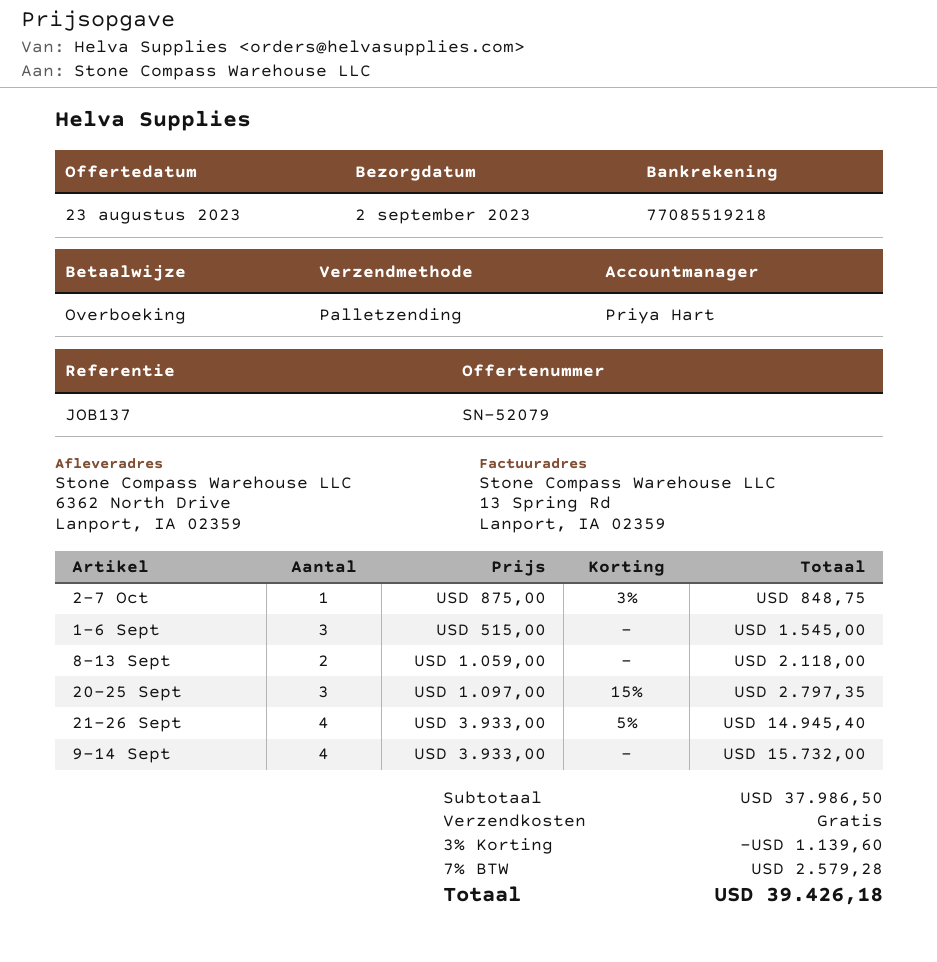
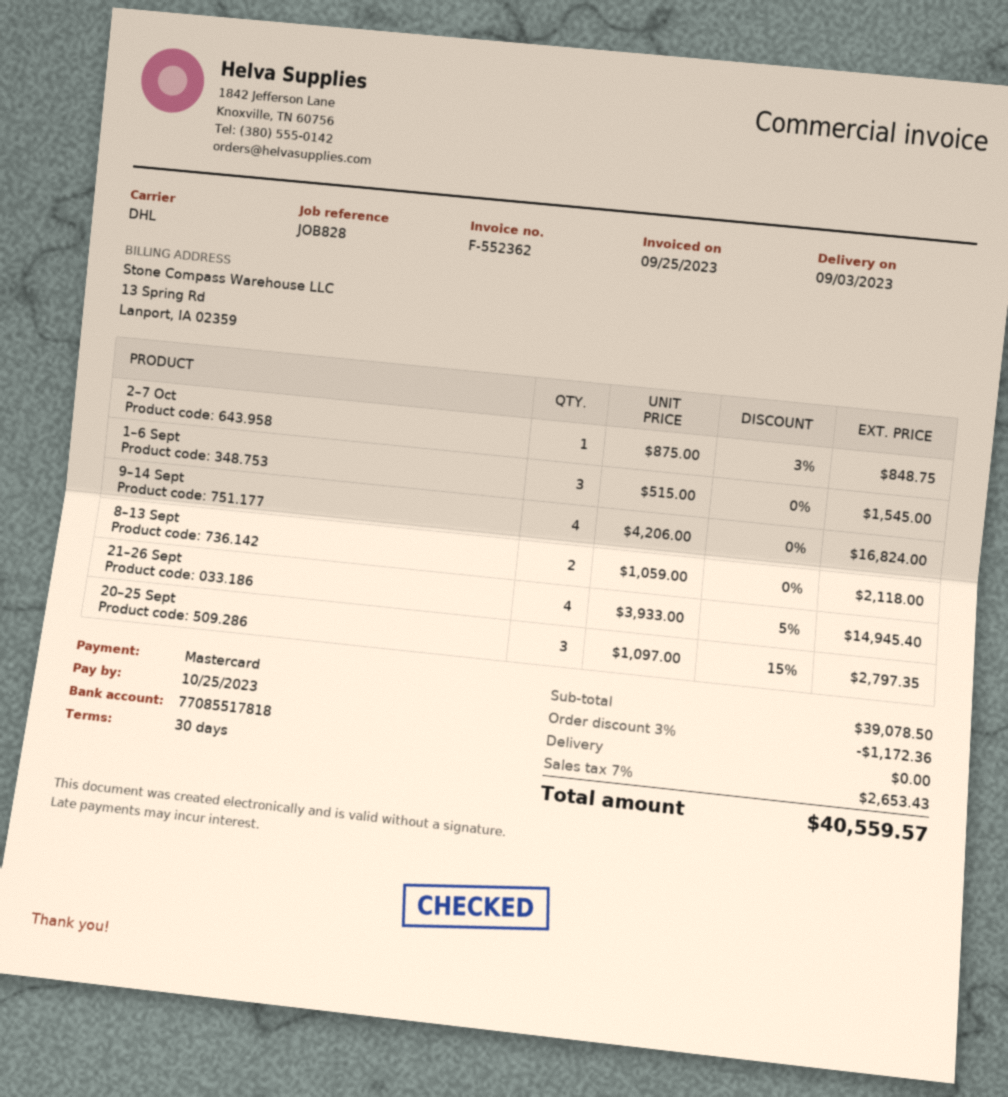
delivery date: 2023-09-02 -> 2023-09-03
reference: JOB137 -> JOB828
payment method: bank transfer -> Mastercard
bank account: 77085519218 -> 77085517818
shipping method: pallet freight -> DHL
9–14 Sept: 4 x 3933.00 = 15732.00 -> 4 x 4206.00 = 16824.00
subtotal: 37986.50 -> 39078.50
discount: 3% = 1139.60 -> 3% = 1172.36
tax: 7% = 2579.28 -> 7% = 2653.43
total: 39426.18 -> 40559.57

